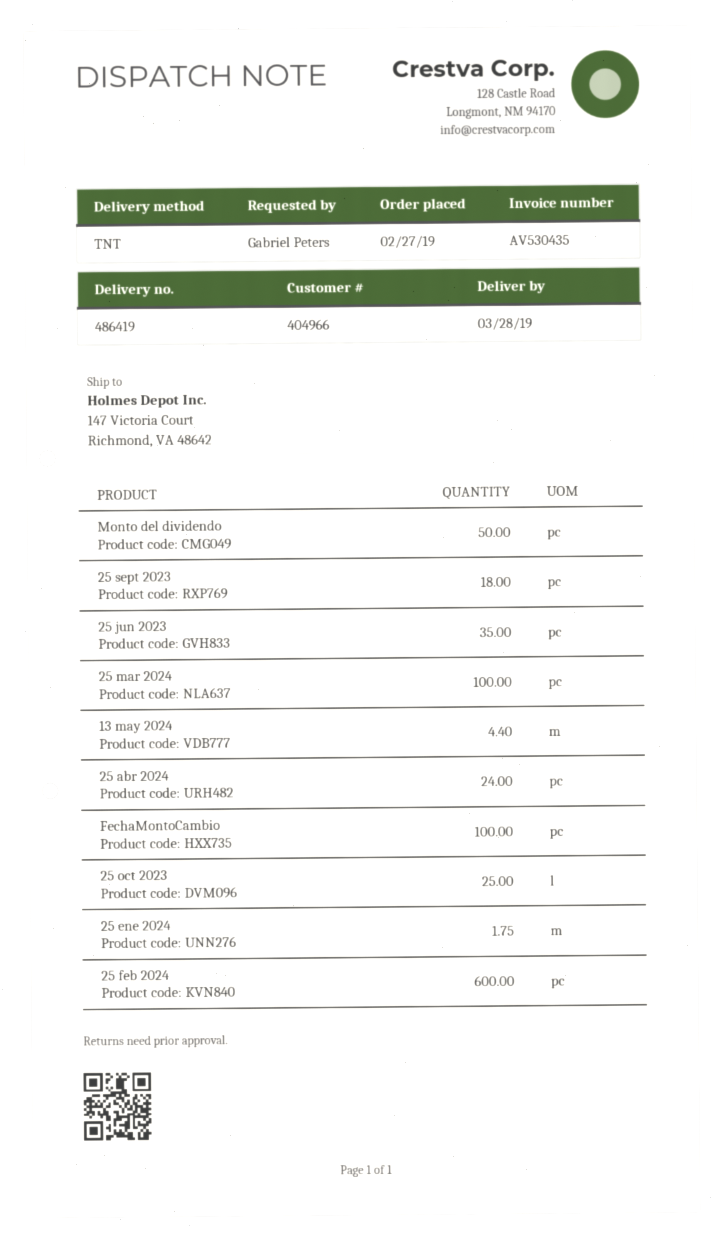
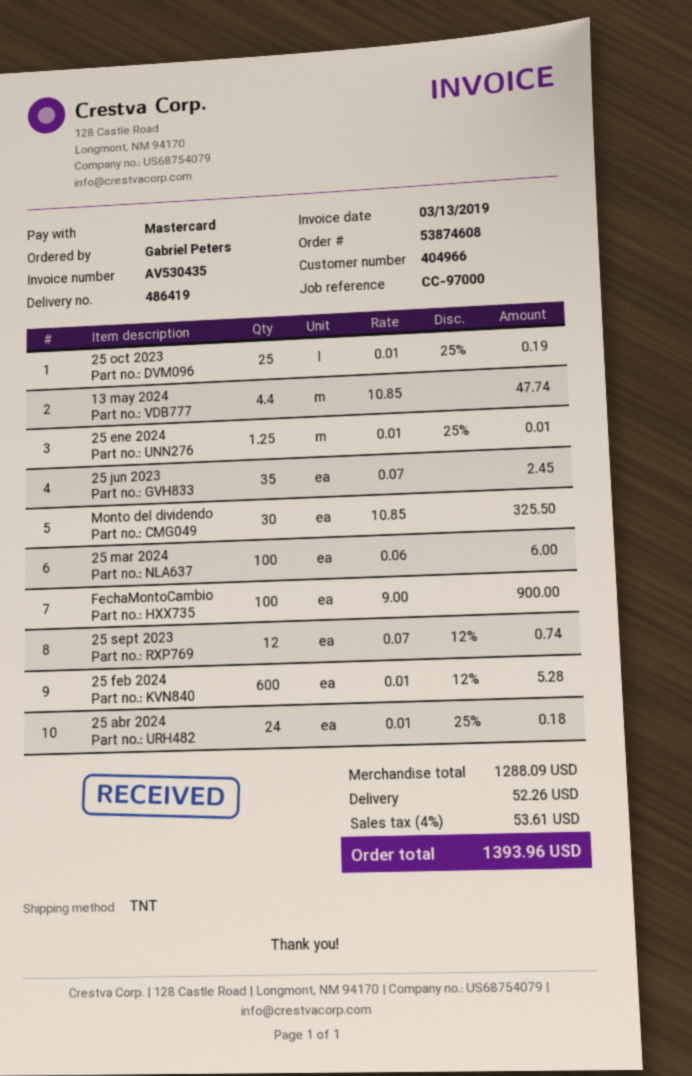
Monto del dividendo: 50 -> 30
25 sept 2023: 18 -> 12
25 ene 2024: 1.75 -> 1.25

